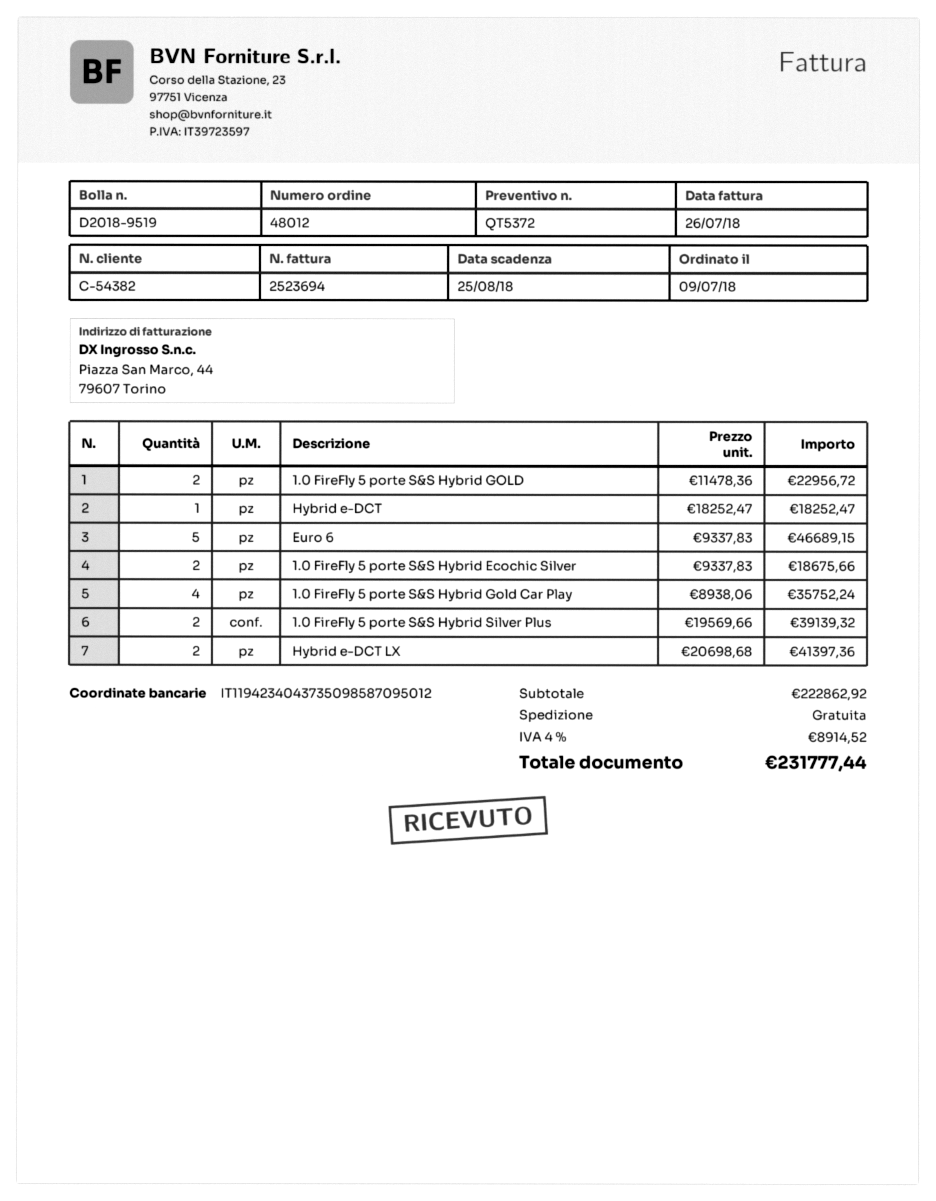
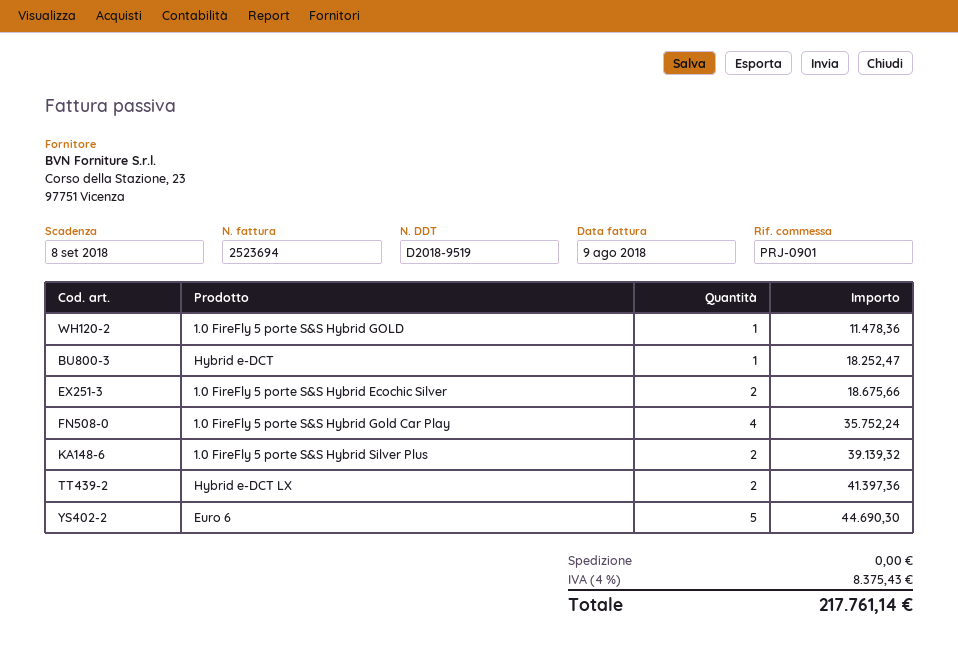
invoice date: 2018-07-26 -> 2018-08-09
due date: 2018-08-25 -> 2018-09-08
1.0 FireFly 5 porte S&S Hybrid GOLD: 2 for 22956.72 -> 1 for 11478.36
Euro 6: 5 for 46689.15 -> 5 for 44690.30
tax: 4% = 8914.52 -> 4% = 8375.43
total: 231777.44 -> 217761.14

